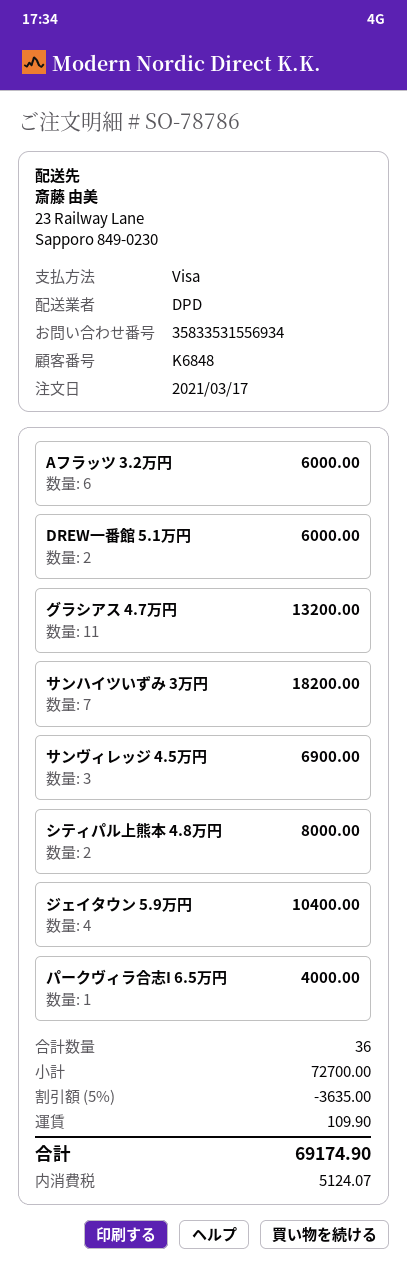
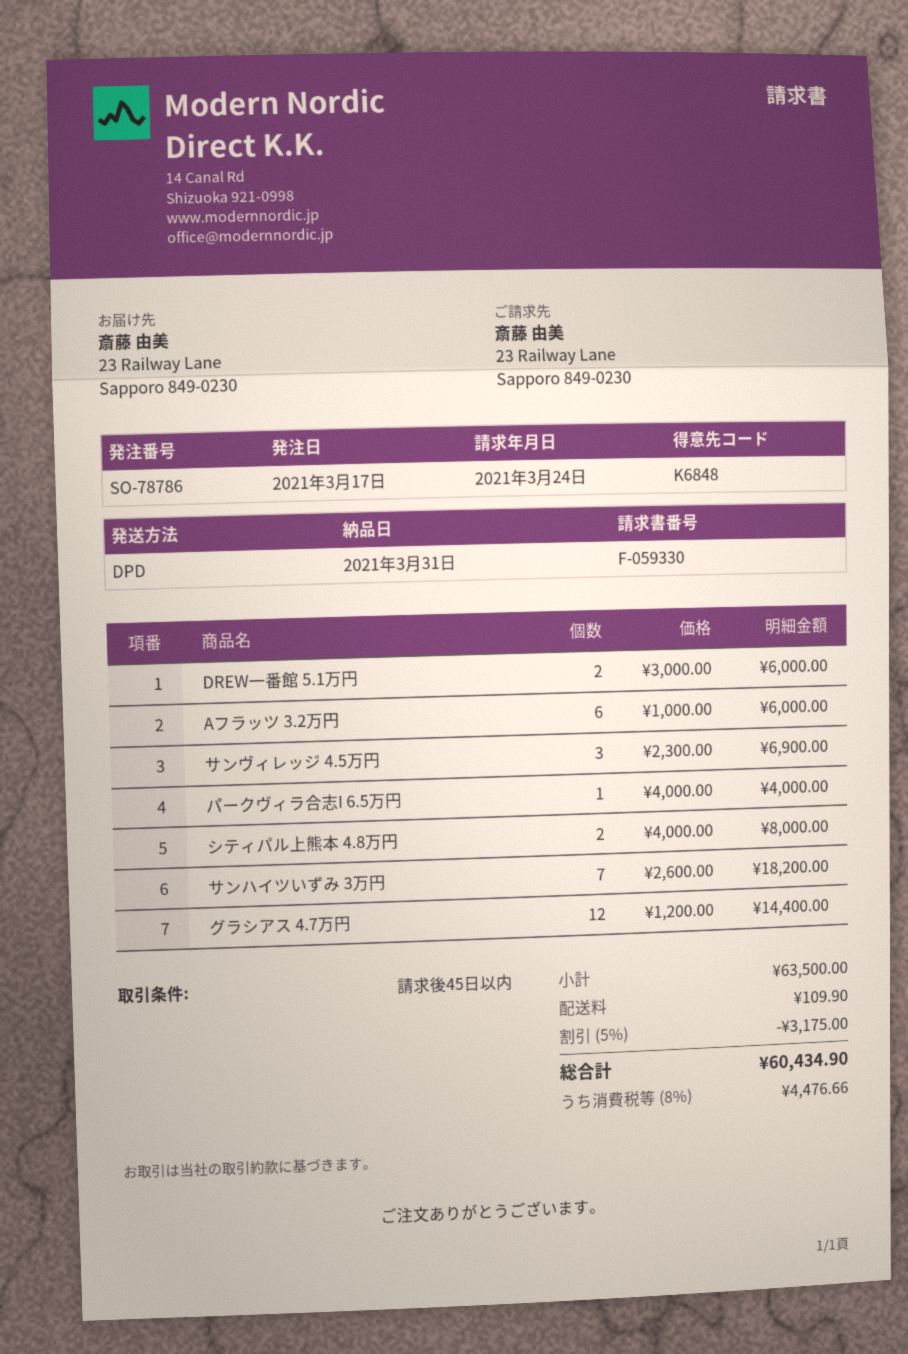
グラシアス 4.7万円: 11 for 13200.00 -> 12 for 14400.00
ジェイタウン 5.9万円: 4 for 10400.00 -> none
subtotal: 72700.00 -> 63500.00
discount: 5% = 3635.00 -> 5% = 3175.00
tax: 5124.07 -> 4476.66
total: 69174.90 -> 60434.90

